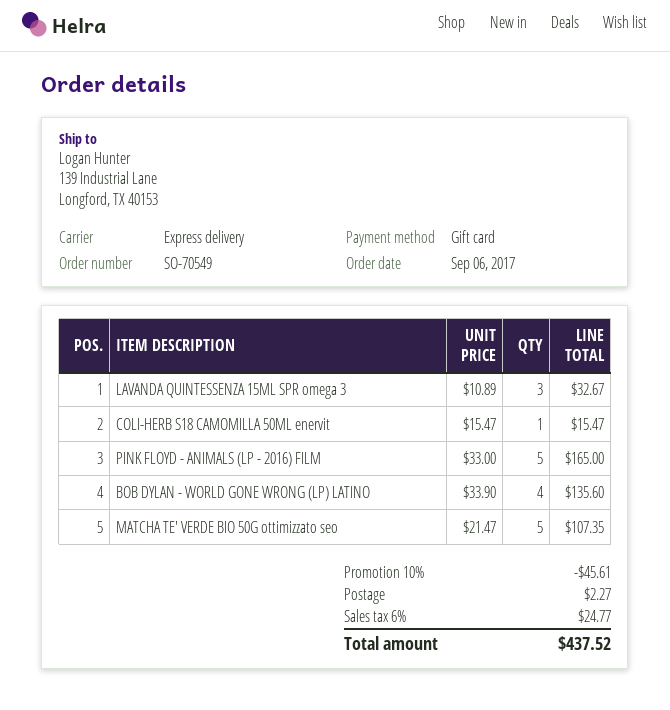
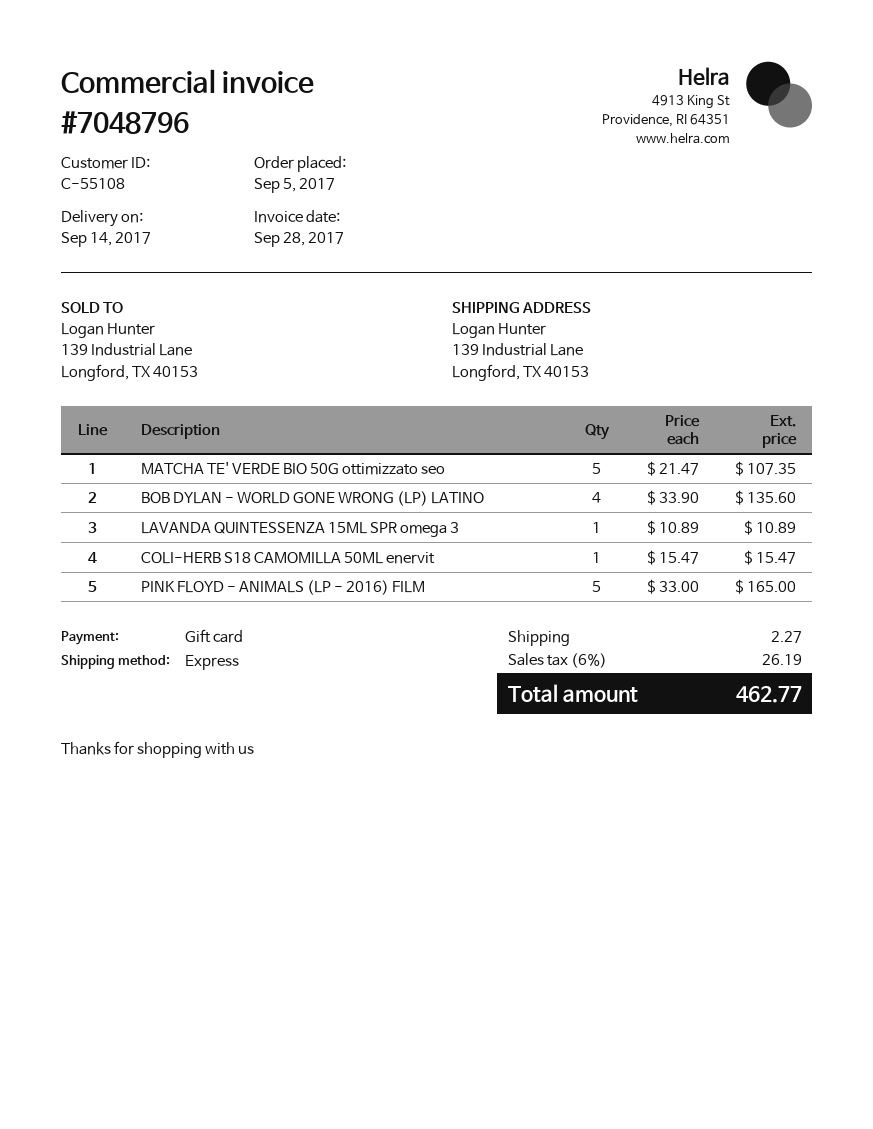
order date: 2017-09-06 -> 2017-09-05
LAVANDA QUINTESSENZA 15ML SPR omega 3: 3 x 10.89 = 32.67 -> 1 x 10.89 = 10.89
discount: 10% = 45.61 -> none
tax: 6% = 24.77 -> 6% = 26.19
total: 437.52 -> 462.77

